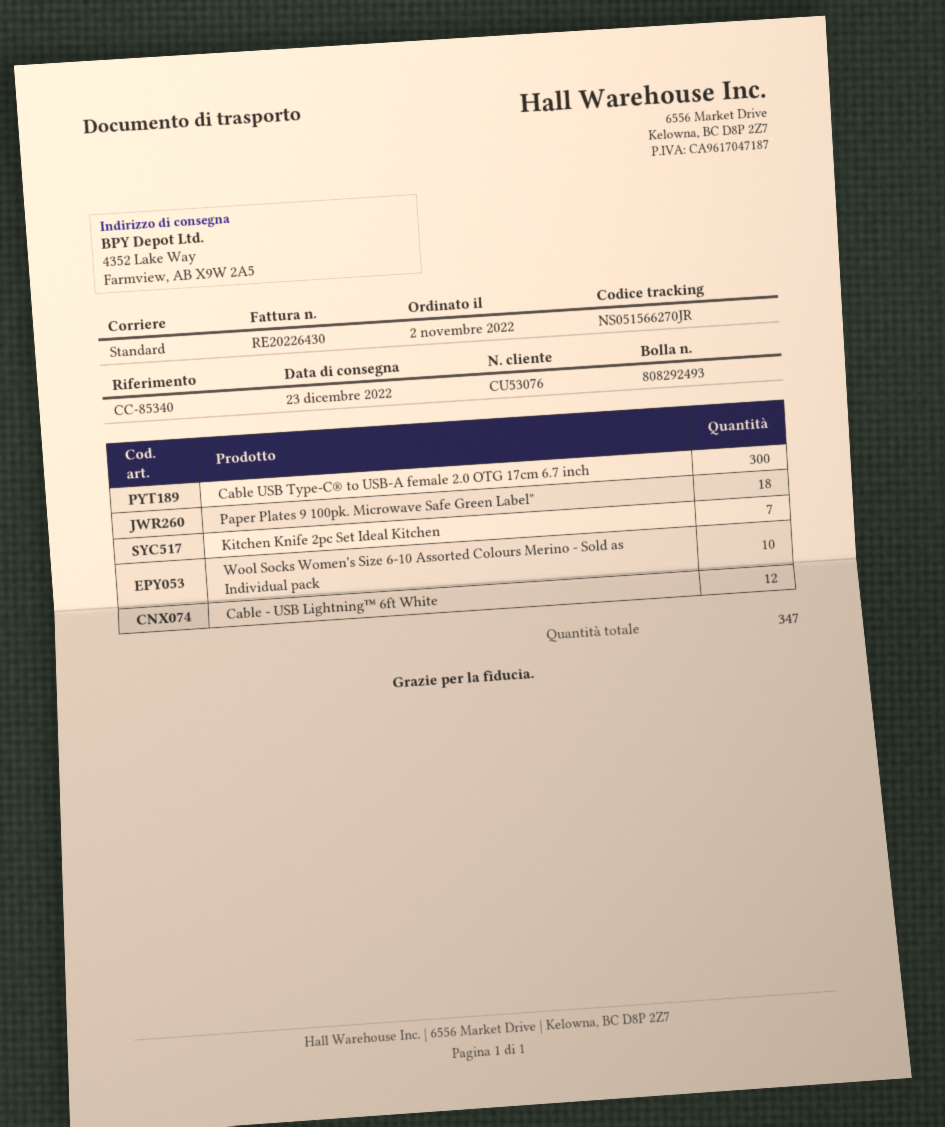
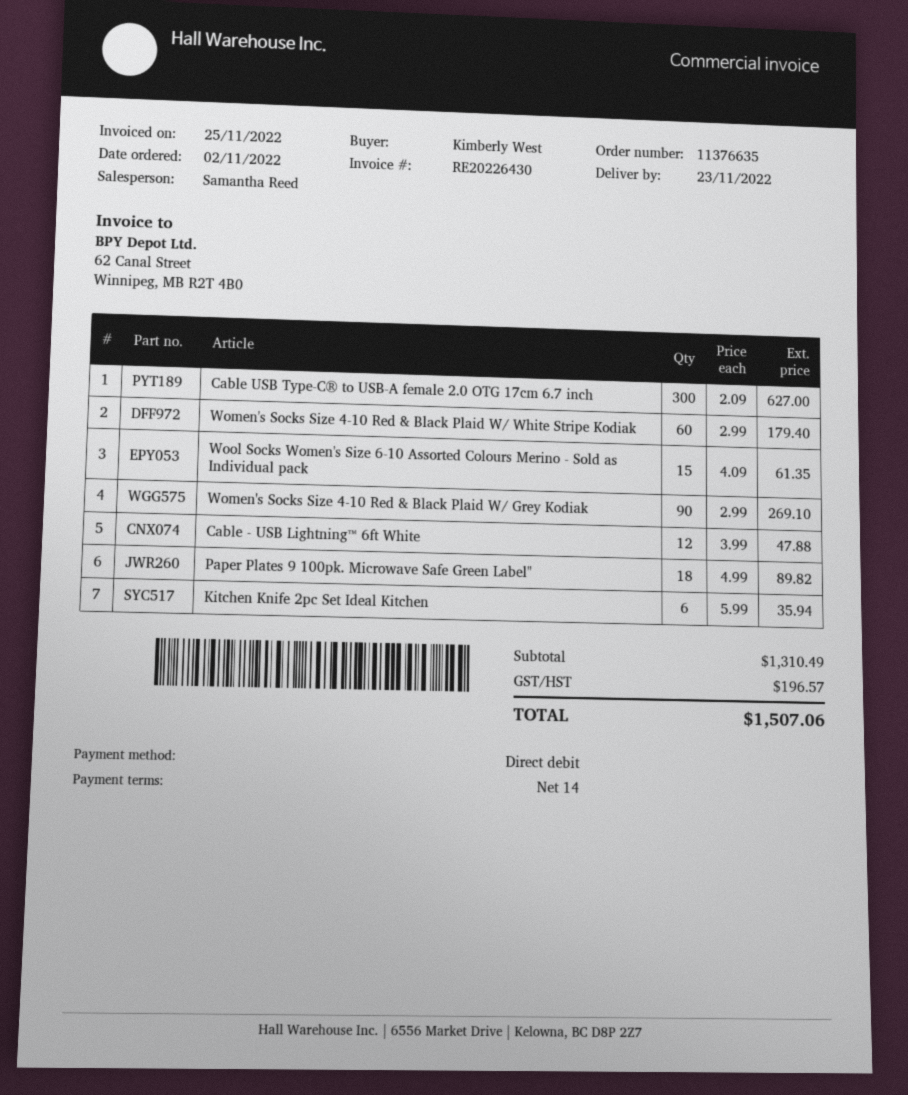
delivery date: 2022-12-23 -> 2022-11-23
Kitchen Knife 2pc Set Ideal Kitchen: 7 -> 6
Wool Socks Women's Size 6-10 Assorted Colours Merino - Sold as Individual pack: 10 -> 15
Women's Socks Size 4-10 Red & Black Plaid W/ White Stripe Kodiak: none -> 60
Women's Socks Size 4-10 Red & Black Plaid W/ Grey Kodiak: none -> 90

